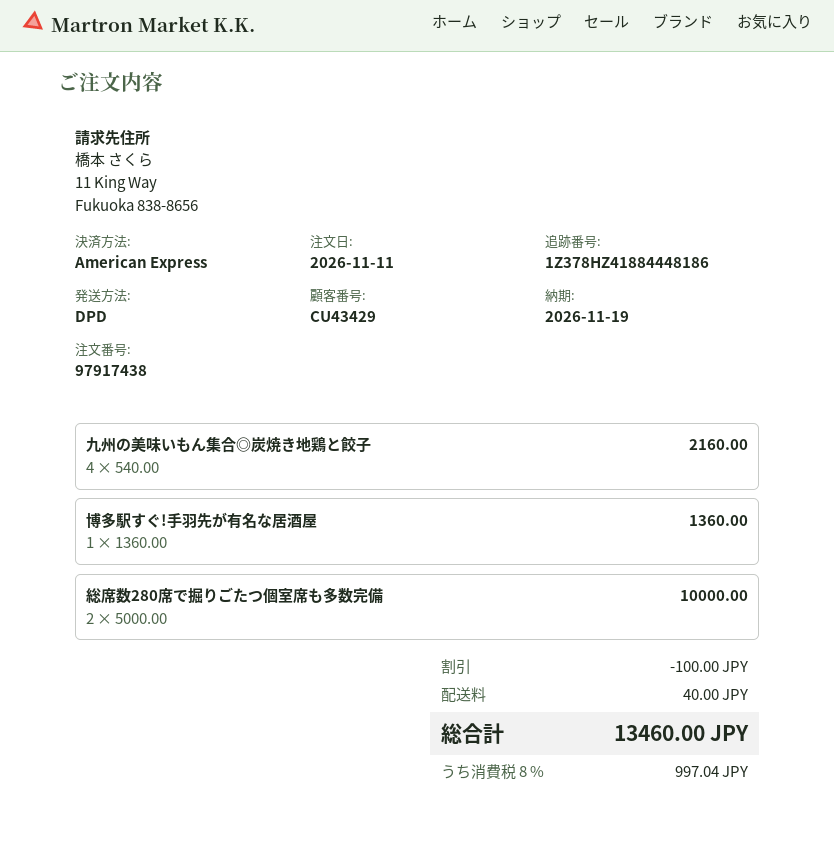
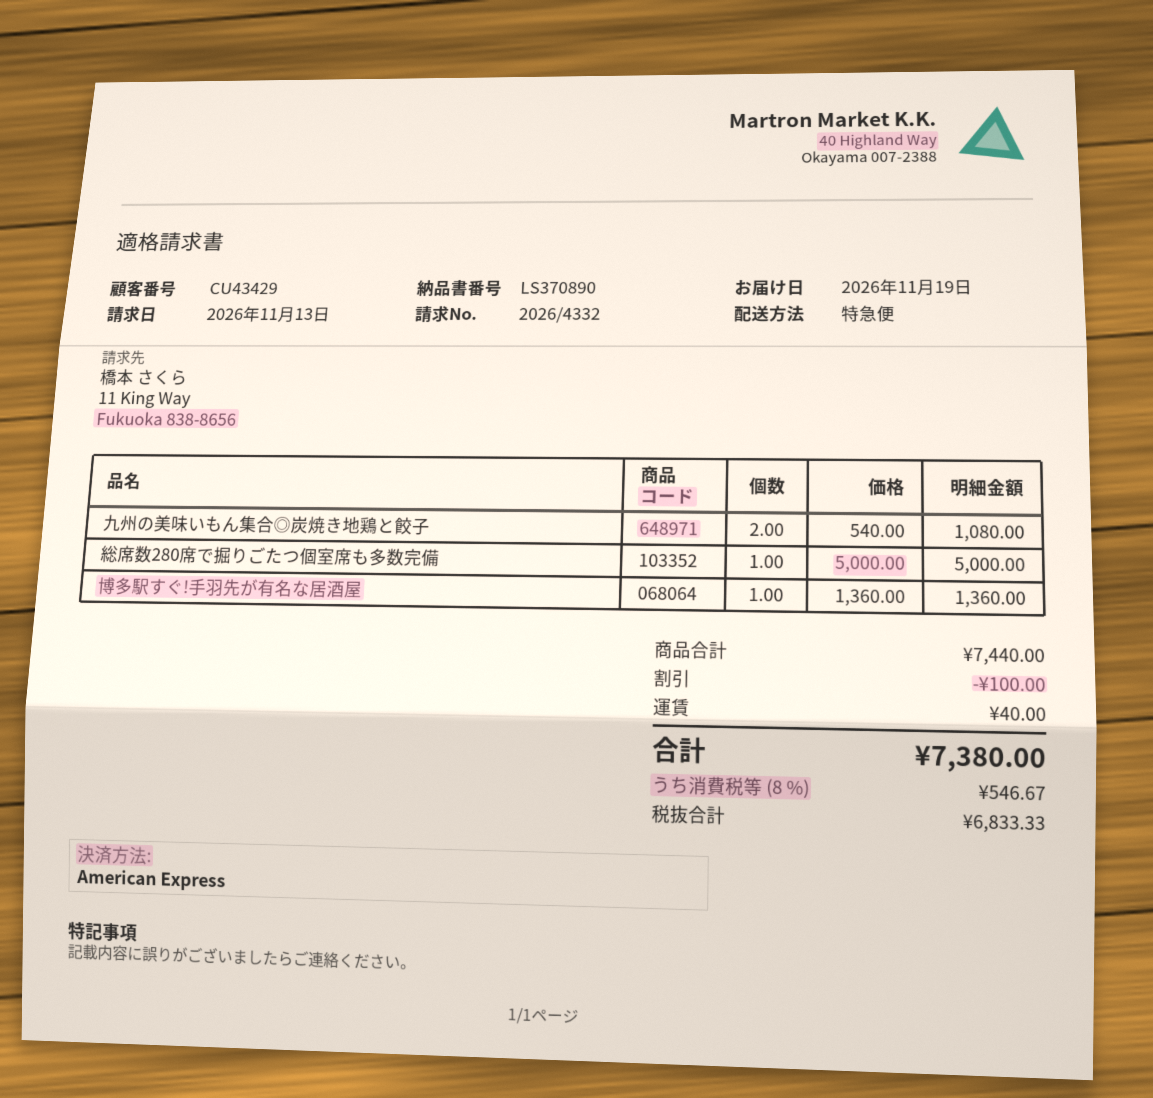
shipping method: DPD -> express
九州の美味いもん集合◎炭焼き地鶏と餃子: 4 x 540.00 = 2160.00 -> 2 x 540.00 = 1080.00
総席数280席で掘りごたつ個室席も多数完備: 2 x 5000.00 = 10000.00 -> 1 x 5000.00 = 5000.00
tax: 8% = 997.04 -> 8% = 546.67
total: 13460.00 -> 7380.00

